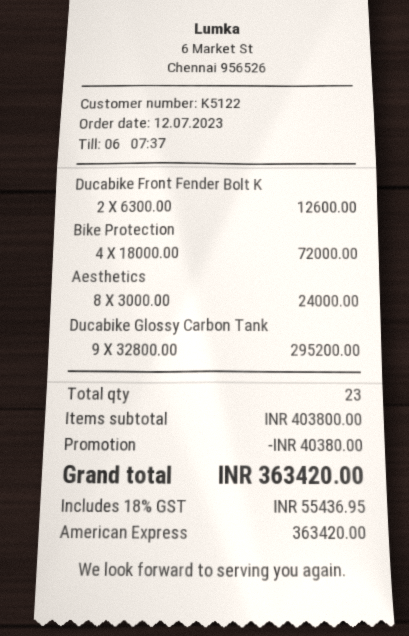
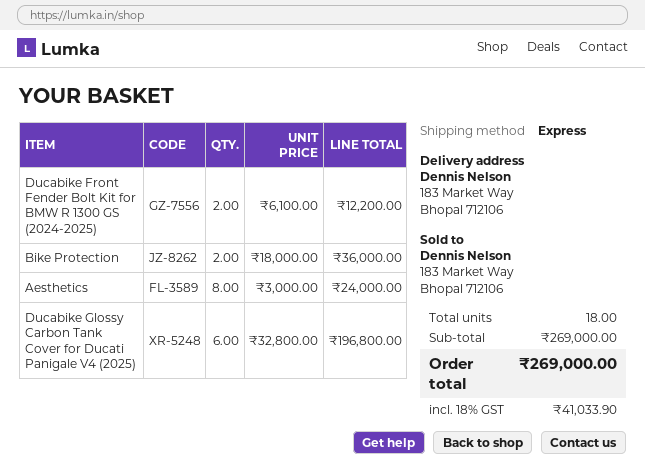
Ducabike Front Fender Bolt K: 2 x 6300.00 = 12600.00 -> 2 x 6100.00 = 12200.00
Bike Protection: 4 x 18000.00 = 72000.00 -> 2 x 18000.00 = 36000.00
Ducabike Glossy Carbon Tank: 9 x 32800.00 = 295200.00 -> 6 x 32800.00 = 196800.00
total quantity: 23 -> 18
subtotal: 403800.00 -> 269000.00
discount: 40380.00 -> none
tax: 18% = 55436.95 -> 18% = 41033.90
total: 363420.00 -> 269000.00

